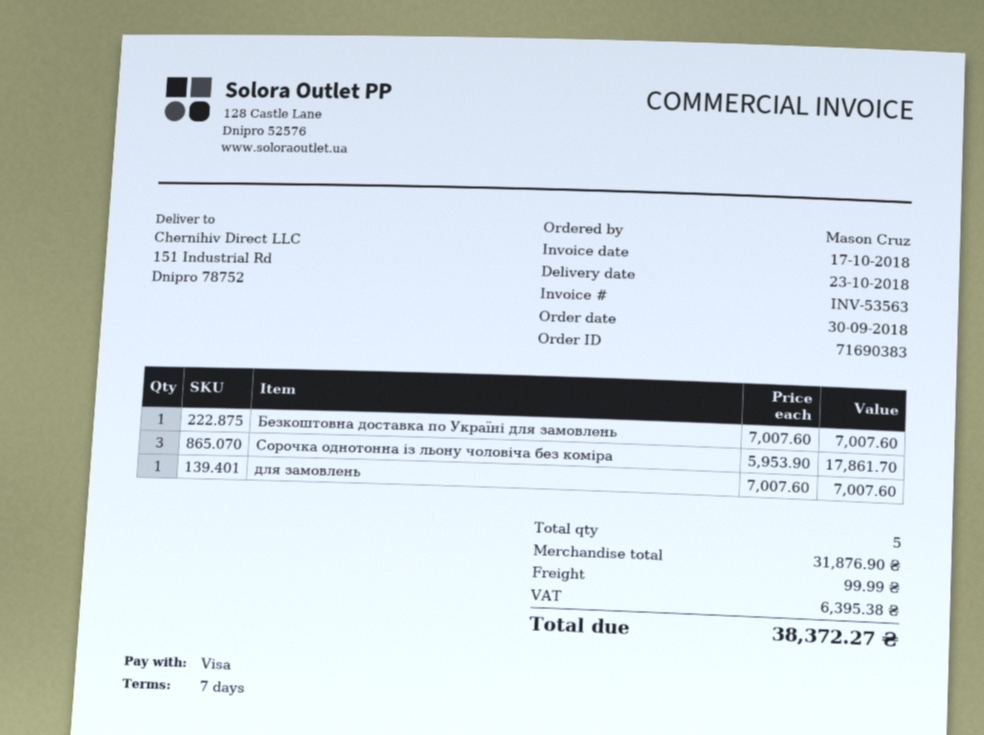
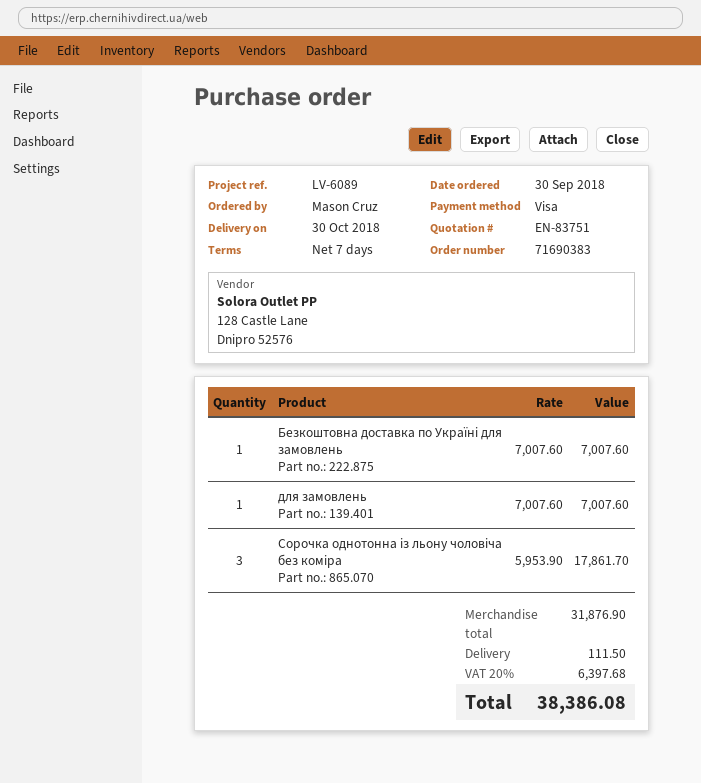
delivery date: 2018-10-23 -> 2018-10-30
shipping: 99.99 -> 111.50
tax: 6395.38 -> 6397.68
total: 38372.27 -> 38386.08

